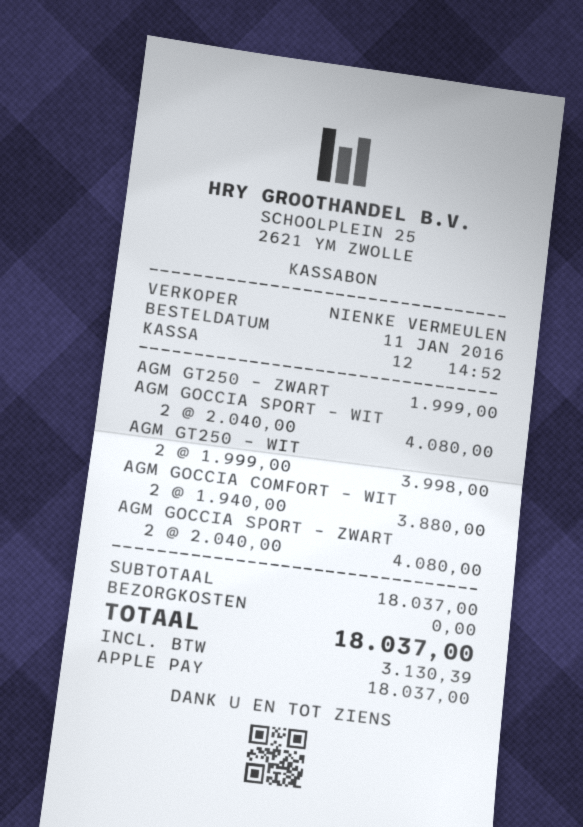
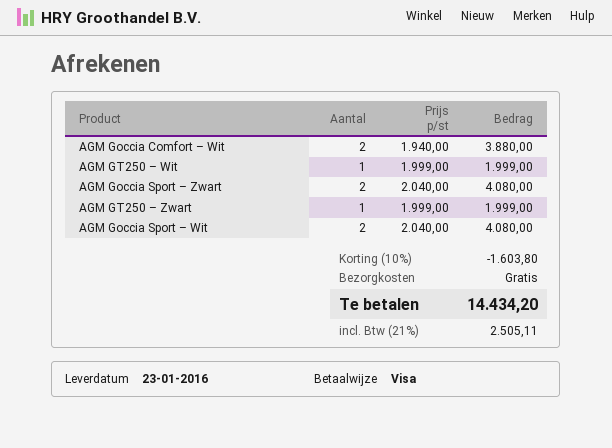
payment method: Apple Pay -> Visa
AGM GT250 – WIT: 2 x 1999.00 = 3998.00 -> 1 x 1999.00 = 1999.00
discount: none -> 10% = 1603.80
tax: 3130.39 -> 2505.11
total: 18037.00 -> 14434.20

